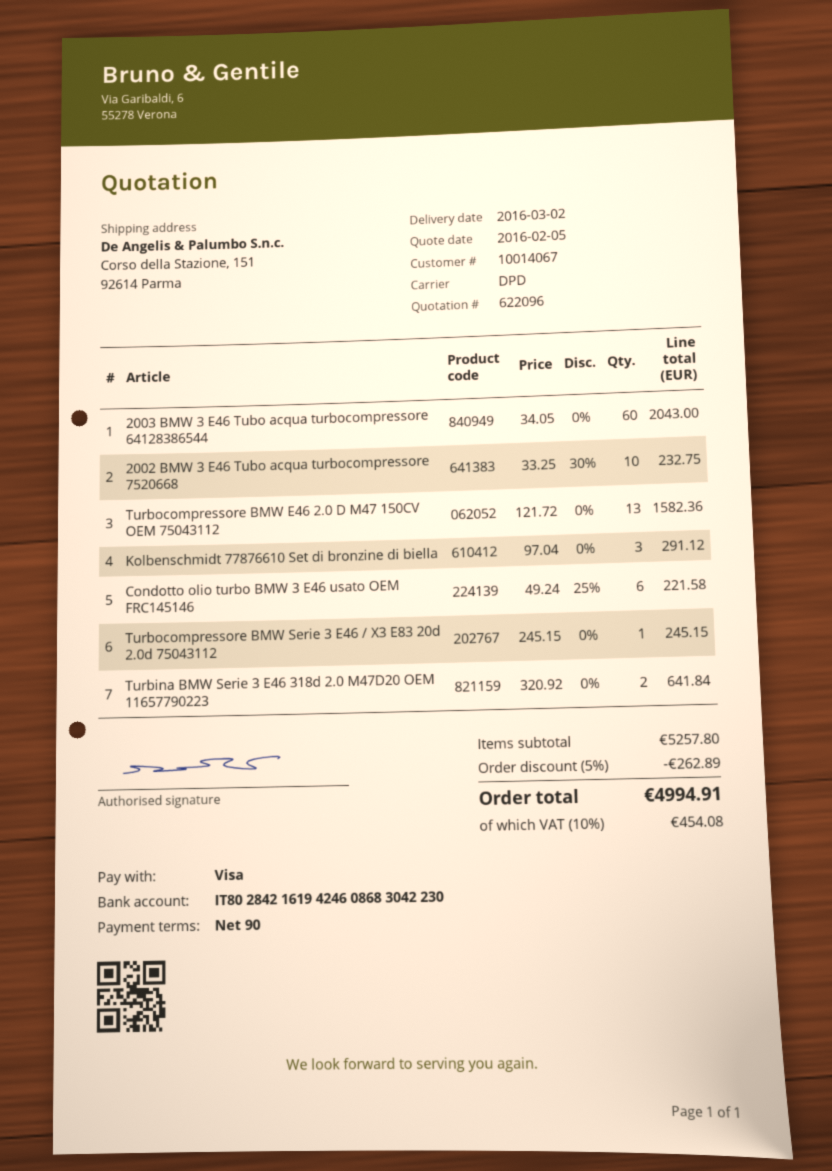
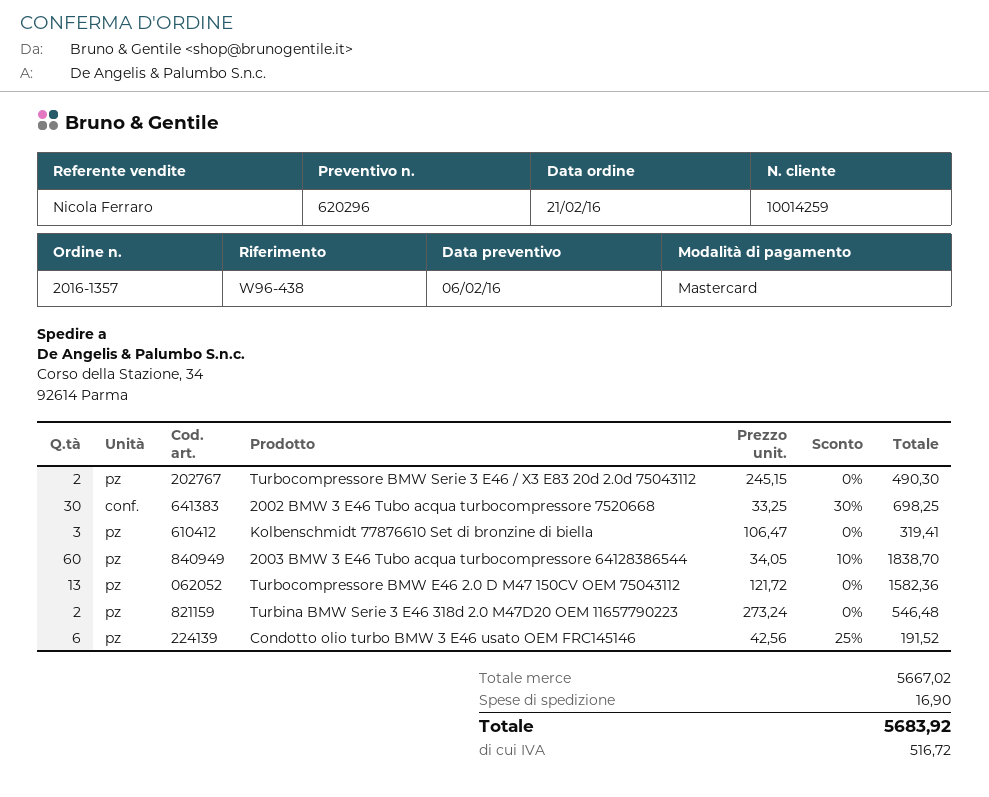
quote number: 622096 -> 620296
quote date: 2016-02-05 -> 2016-02-06
customer number: 10014067 -> 10014259
payment method: Visa -> Mastercard
ship to: Corso della Stazione, 151, 92614 Parma -> Corso della Stazione, 34, 92614 Parma
2003 BMW 3 E46 Tubo acqua turbocompressore 64128386544: 60 x 34.05 = 2043.00 -> 60 x 34.05 - 10% = 1838.70
2002 BMW 3 E46 Tubo acqua turbocompressore 7520668: 10 x 33.25 - 30% = 232.75 -> 30 x 33.25 - 30% = 698.25
Kolbenschmidt 77876610 Set di bronzine di biella: 3 x 97.04 = 291.12 -> 3 x 106.47 = 319.41
Condotto olio turbo BMW 3 E46 usato OEM FRC145146: 6 x 49.24 - 25% = 221.58 -> 6 x 42.56 - 25% = 191.52
Turbocompressore BMW Serie 3 E46 / X3 E83 20d 2.0d 75043112: 1 x 245.15 = 245.15 -> 2 x 245.15 = 490.30
Turbina BMW Serie 3 E46 318d 2.0 M47D20 OEM 11657790223: 2 x 320.92 = 641.84 -> 2 x 273.24 = 546.48
subtotal: 5257.80 -> 5667.02
discount: 5% = 262.89 -> none
shipping: none -> 16.90
tax: 454.08 -> 516.72
total: 4994.91 -> 5683.92

